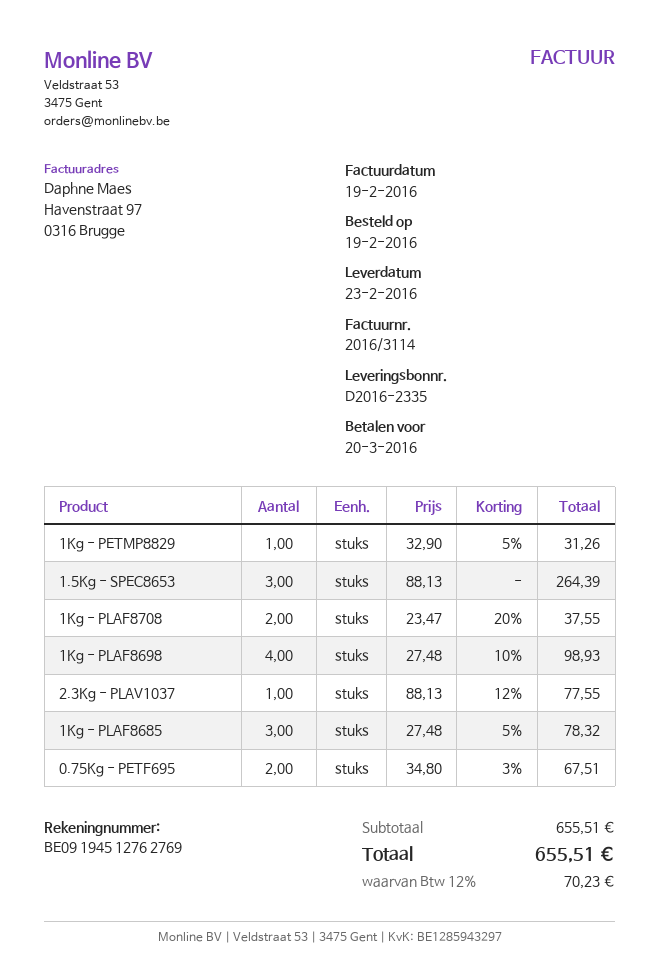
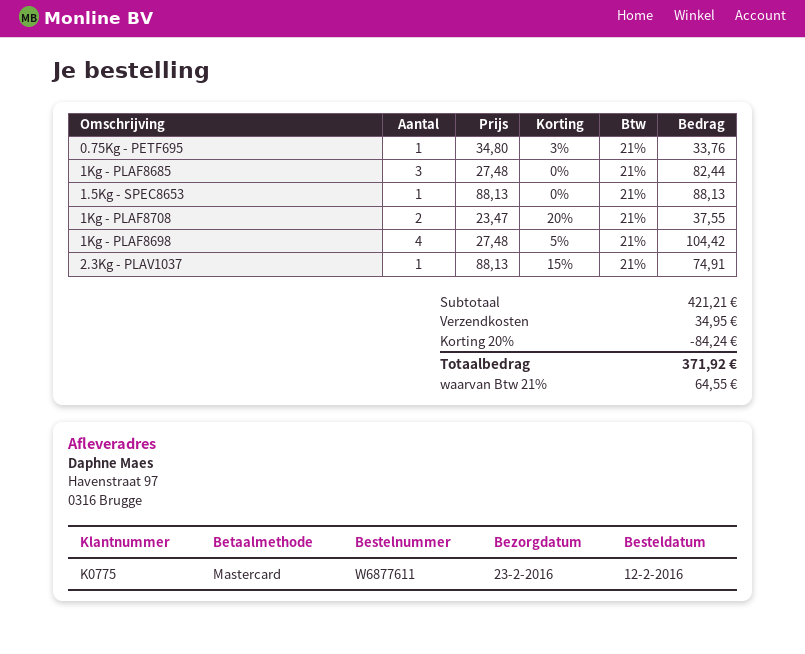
order date: 2016-02-19 -> 2016-02-12
1Kg - PETMP8829: 1 x 32.90 - 5% = 31.26 -> none
1.5Kg - SPEC8653: 3 x 88.13 = 264.39 -> 1 x 88.13 = 88.13
1Kg - PLAF8698: 4 x 27.48 - 10% = 98.93 -> 4 x 27.48 - 5% = 104.42
2.3Kg - PLAV1037: 1 x 88.13 - 12% = 77.55 -> 1 x 88.13 - 15% = 74.91
1Kg - PLAF8685: 3 x 27.48 - 5% = 78.32 -> 3 x 27.48 = 82.44
0.75Kg - PETF695: 2 x 34.80 - 3% = 67.51 -> 1 x 34.80 - 3% = 33.76
subtotal: 655.51 -> 421.21
discount: none -> 20% = 84.24
shipping: none -> 34.95
tax: 12% = 70.23 -> 21% = 64.55
total: 655.51 -> 371.92

